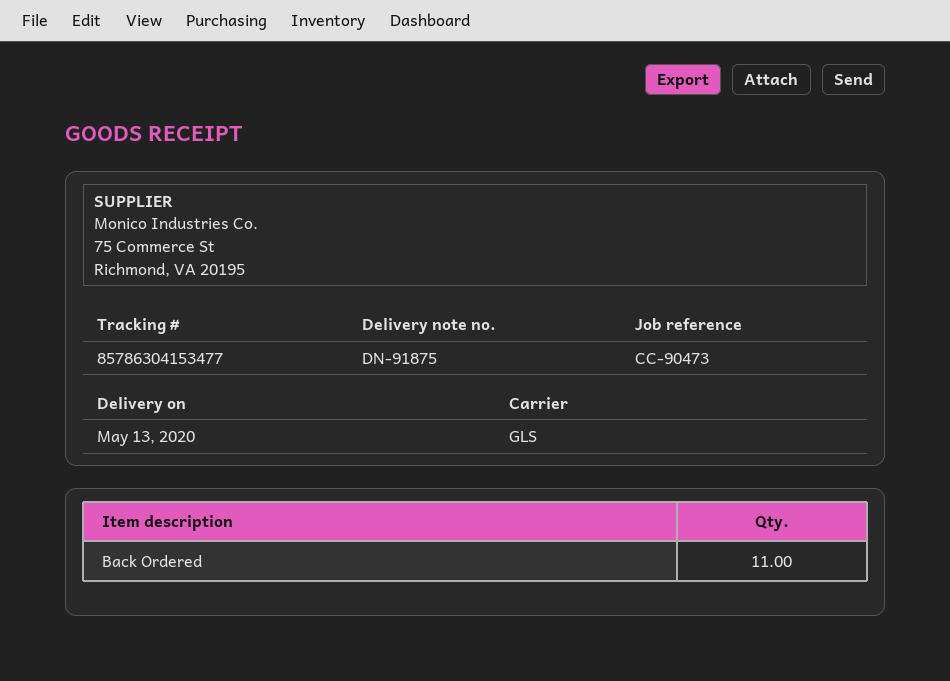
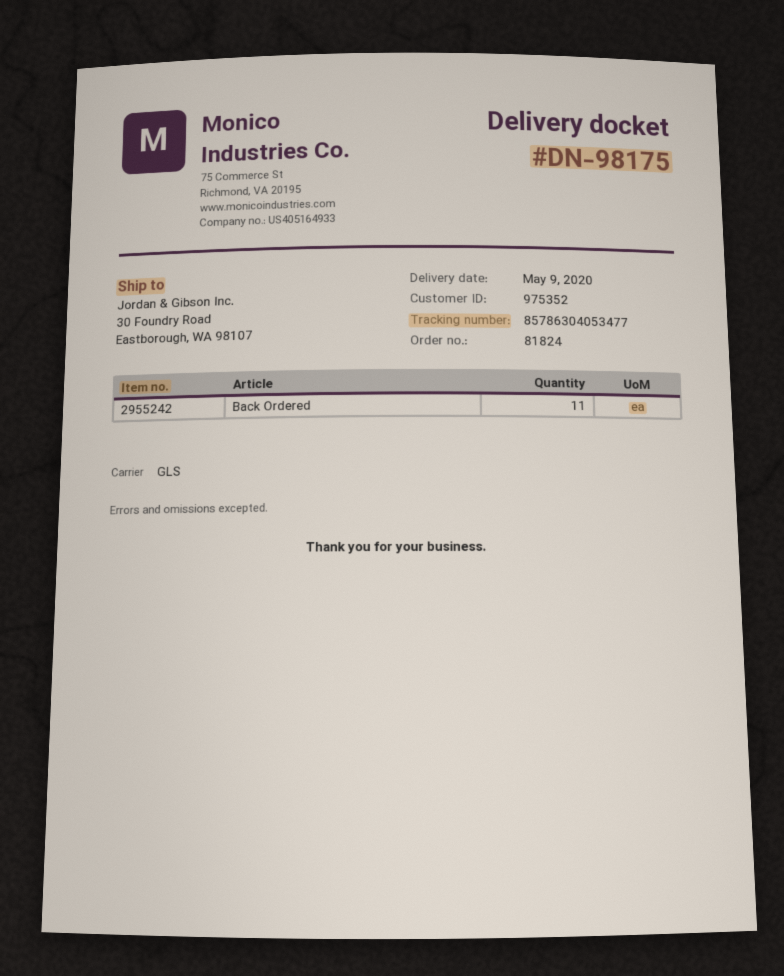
delivery note number: DN-91875 -> DN-98175
delivery date: 2020-05-13 -> 2020-05-09
tracking number: 85786304153477 -> 85786304053477

